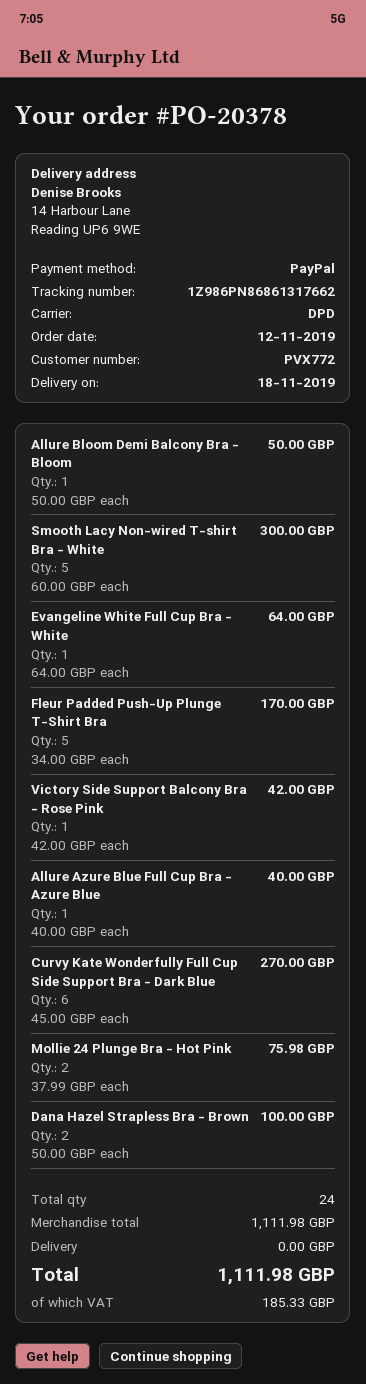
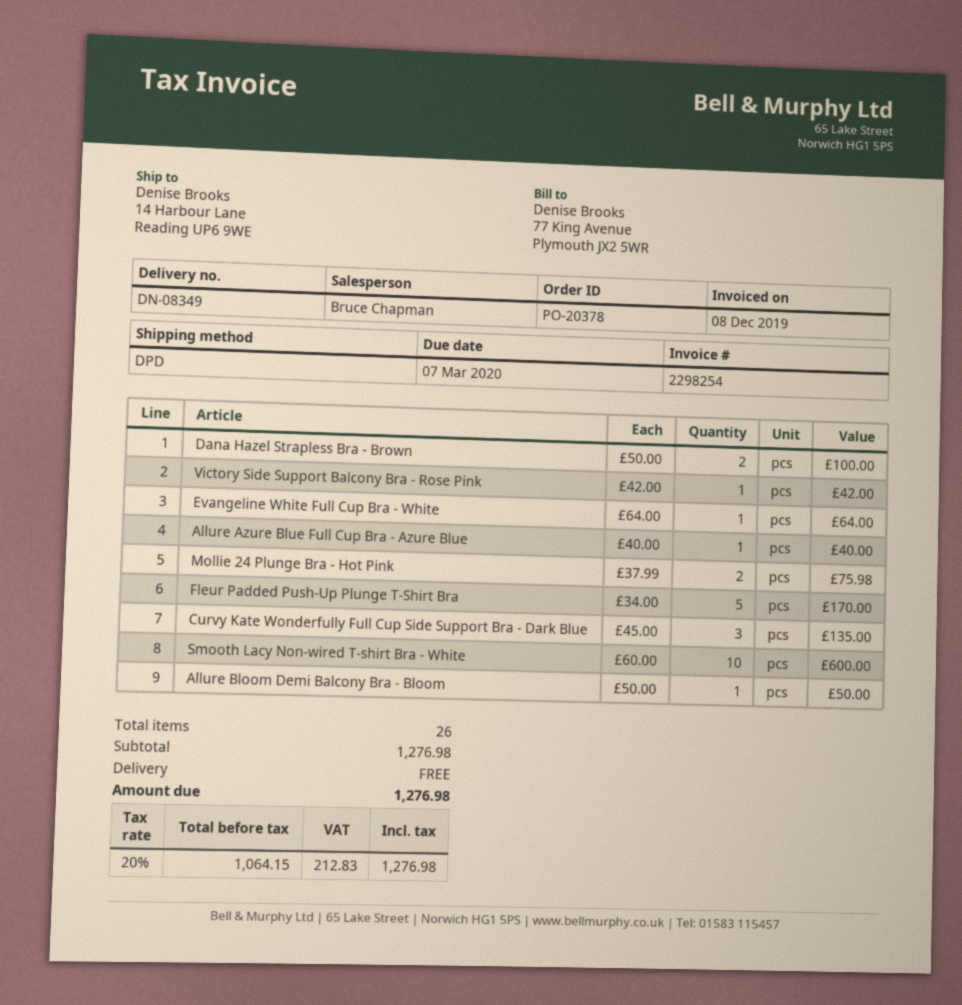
Smooth Lacy Non-wired T-shirt Bra - White: 5 x 60.00 = 300.00 -> 10 x 60.00 = 600.00
Curvy Kate Wonderfully Full Cup Side Support Bra - Dark Blue: 6 x 45.00 = 270.00 -> 3 x 45.00 = 135.00
total quantity: 24 -> 26
subtotal: 1111.98 -> 1276.98
tax: 185.33 -> 212.83
total: 1111.98 -> 1276.98

